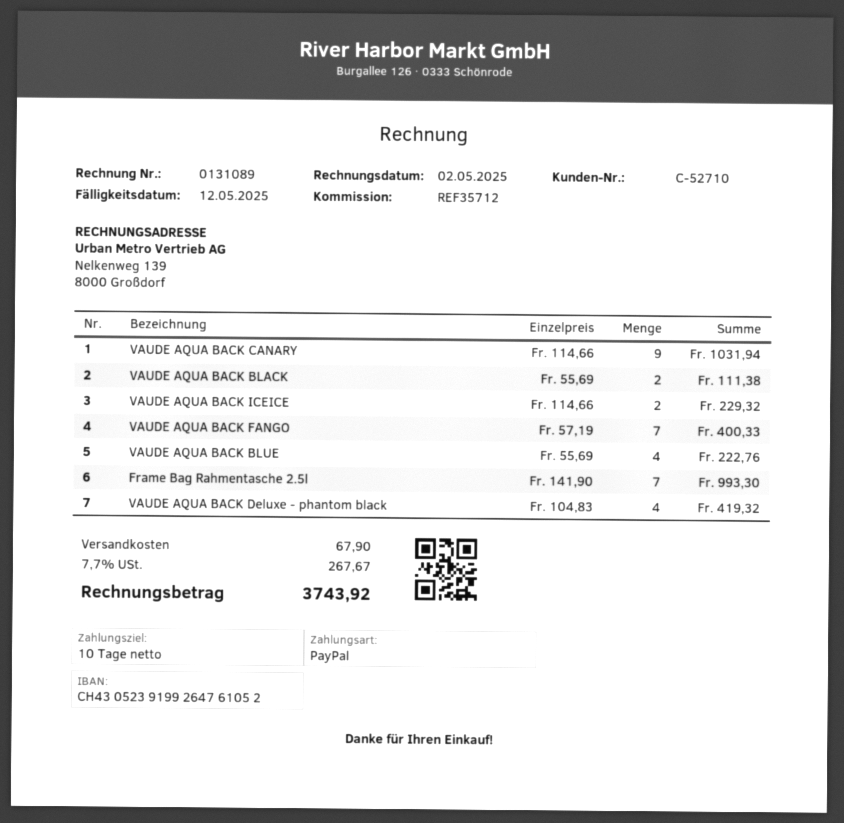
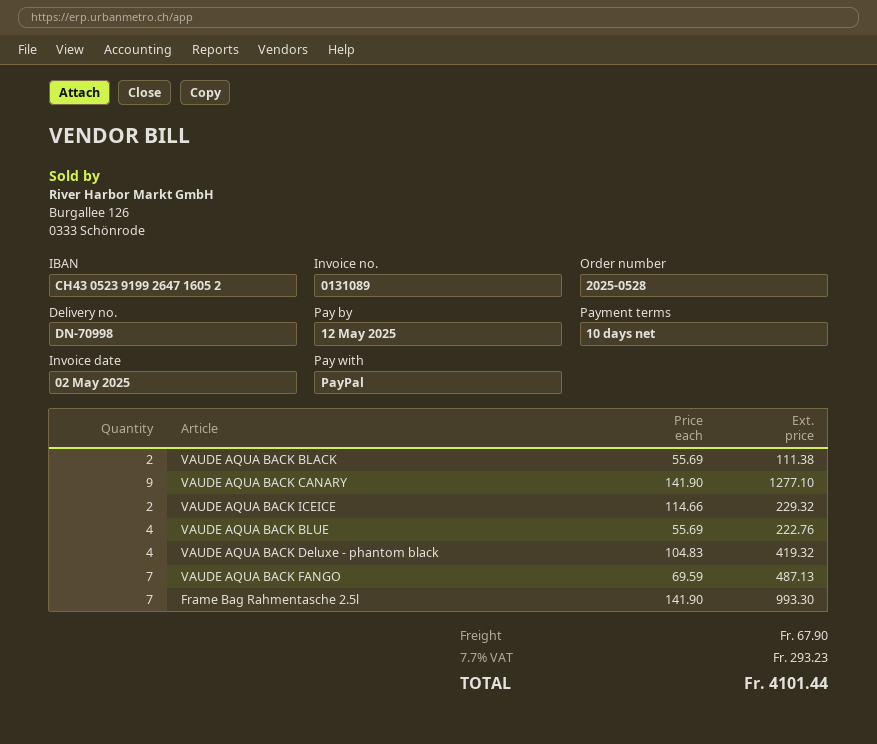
bank account: CH4305239199264761052 -> CH4305239199264716052
VAUDE AQUA BACK CANARY: 9 x 114.66 = 1031.94 -> 9 x 141.90 = 1277.10
VAUDE AQUA BACK FANGO: 7 x 57.19 = 400.33 -> 7 x 69.59 = 487.13
tax: 7.7% = 267.67 -> 7.7% = 293.23
total: 3743.92 -> 4101.44

